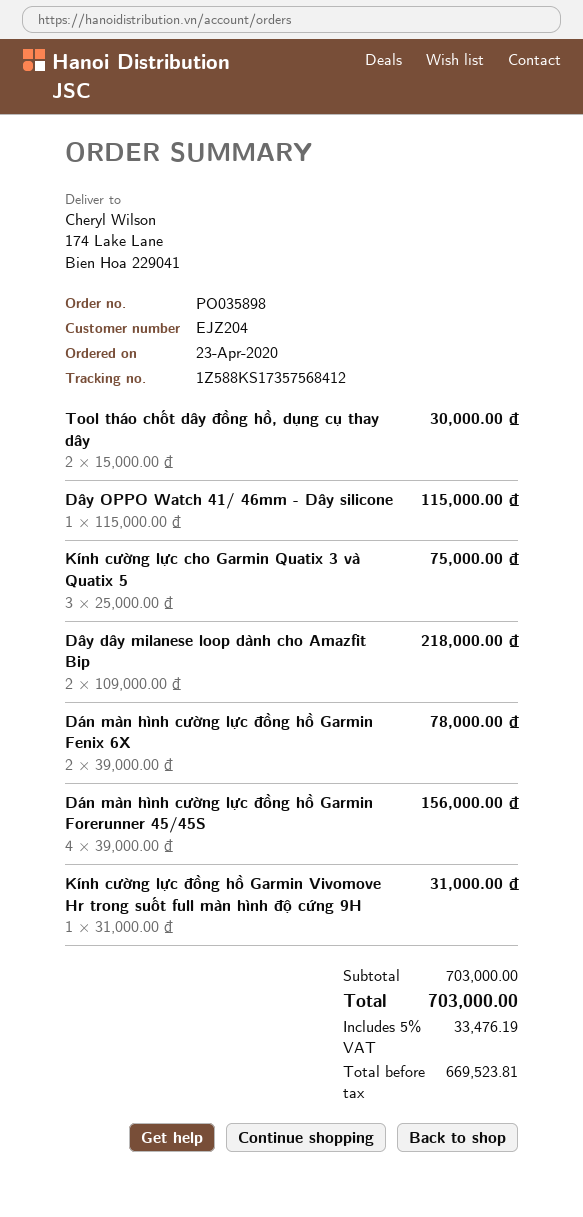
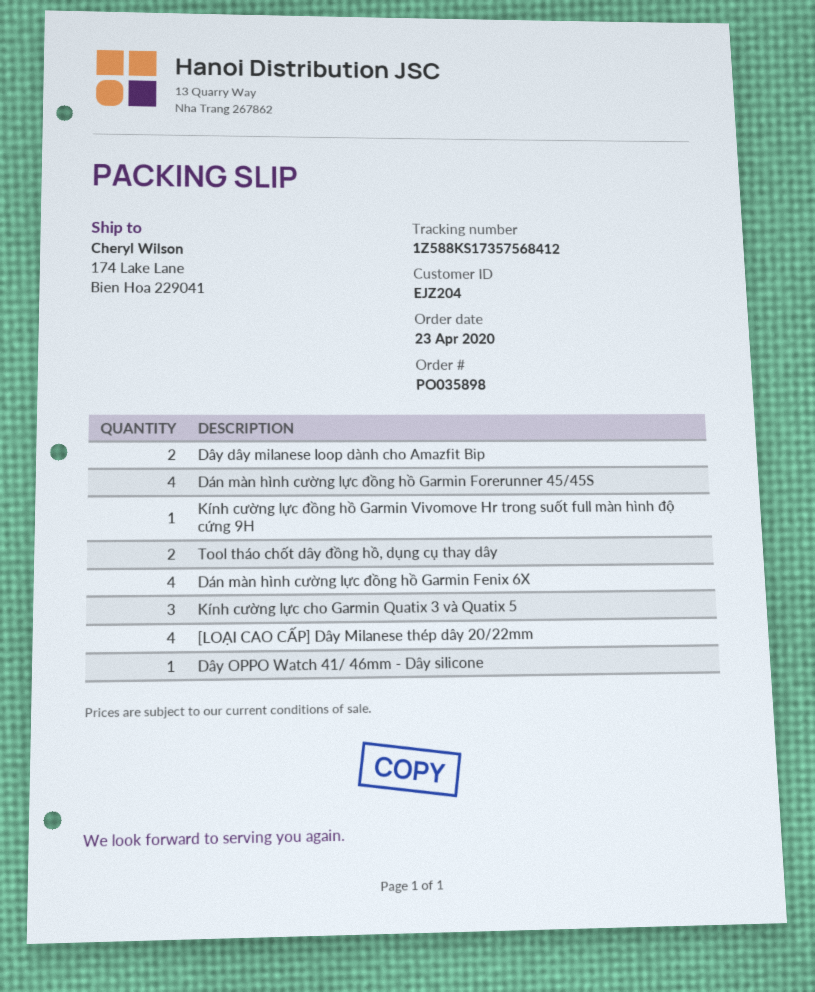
Dán màn hình cường lực đồng hồ Garmin Fenix 6X: 2 -> 4
[LOẠI CAO CẤP] Dây Milanese thép dây 20/22mm: none -> 4

